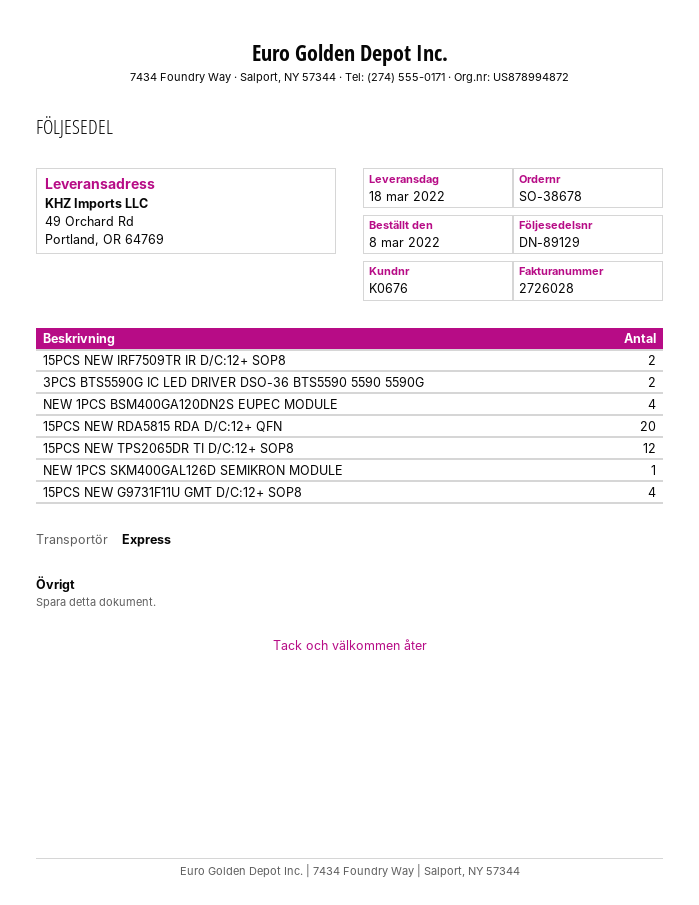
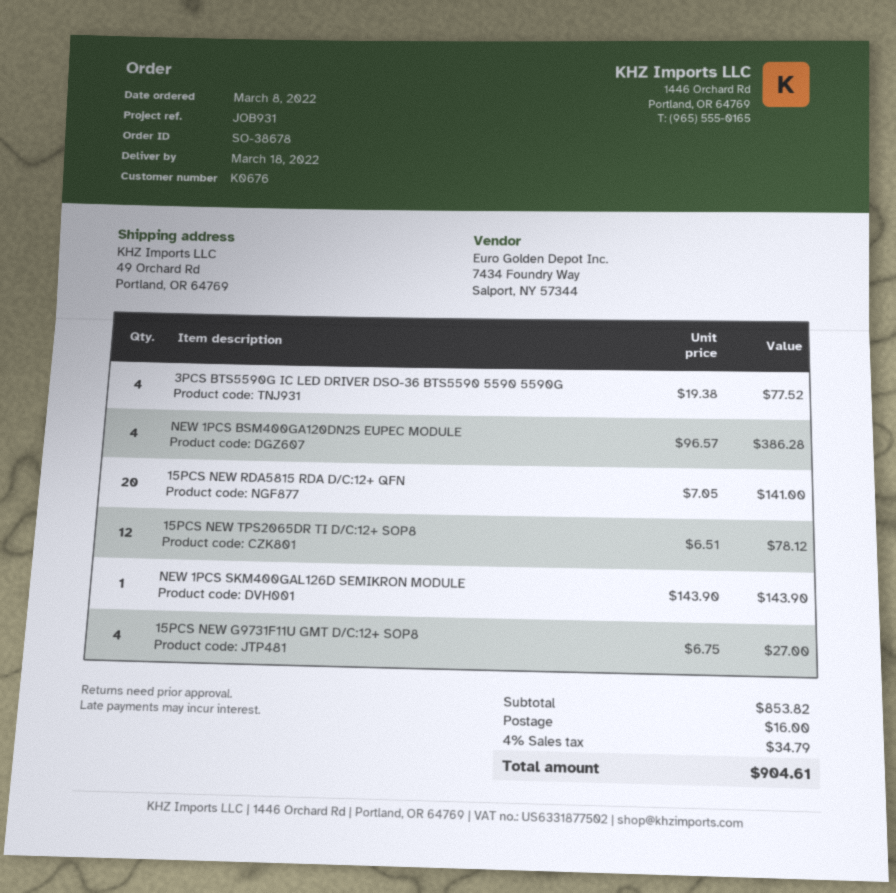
15PCS NEW IRF7509TR IR D/C:12+ SOP8: 2 -> none
3PCS BTS5590G IC LED DRIVER DSO-36 BTS5590 5590 5590G: 2 -> 4

